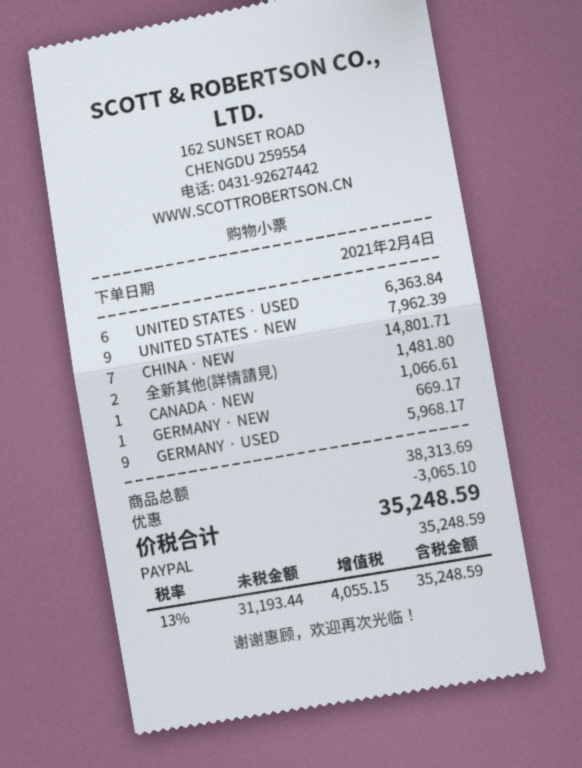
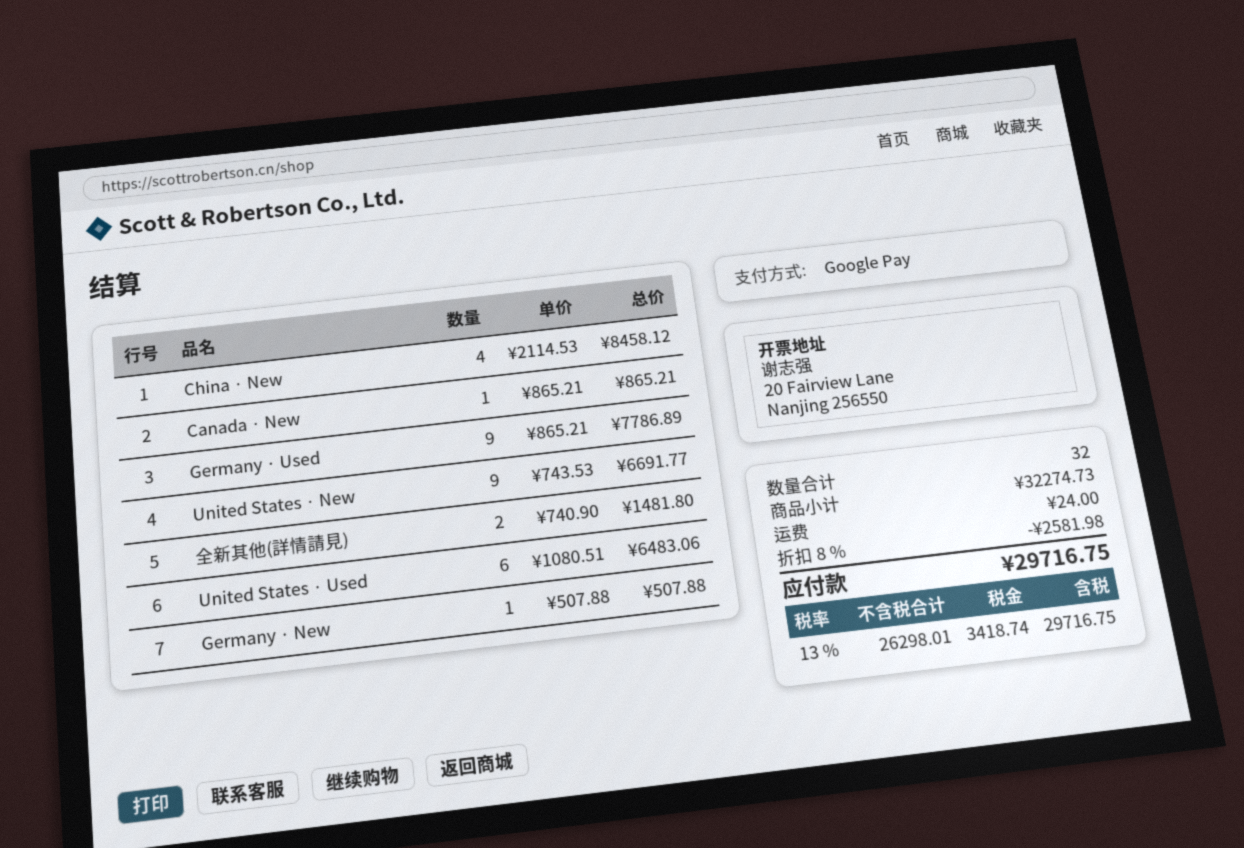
payment method: PayPal -> Google Pay
UNITED STATES · USED: 6 for 6363.84 -> 6 for 6483.06
UNITED STATES · NEW: 9 for 7962.39 -> 9 for 6691.77
CHINA · NEW: 7 for 14801.71 -> 4 for 8458.12
CANADA · NEW: 1 for 1066.61 -> 1 for 865.21
GERMANY · NEW: 1 for 669.17 -> 1 for 507.88
GERMANY · USED: 9 for 5968.17 -> 9 for 7786.89
subtotal: 38313.69 -> 32274.73
discount: 3065.10 -> 2581.98
shipping: none -> 24.00
net: 31193.44 -> 26298.01
tax: 13% = 4055.15 -> 13% = 3418.74
total: 35248.59 -> 29716.75

